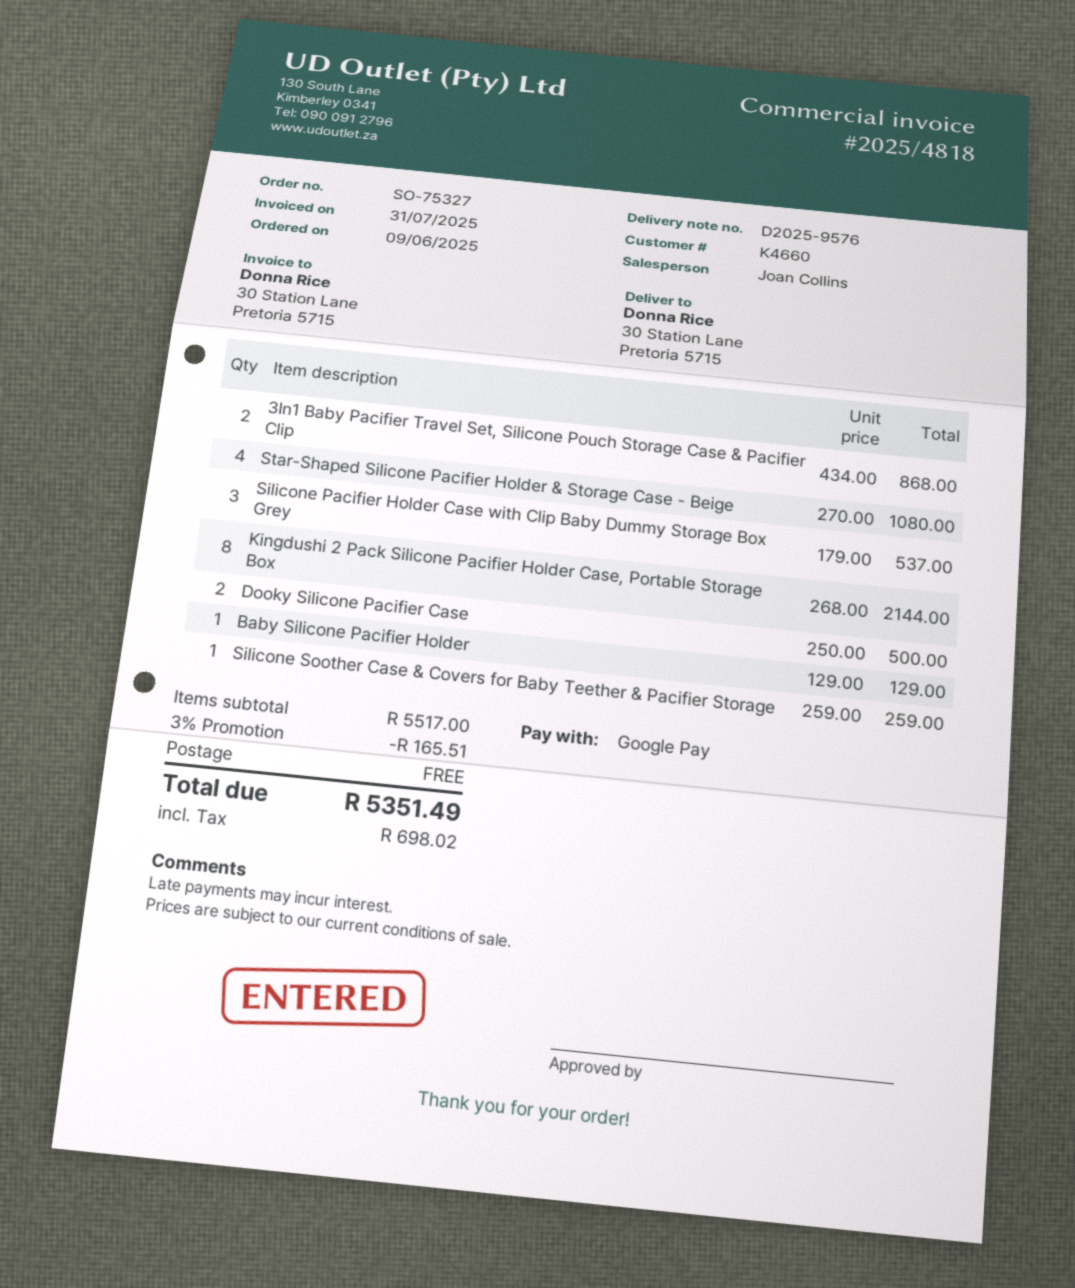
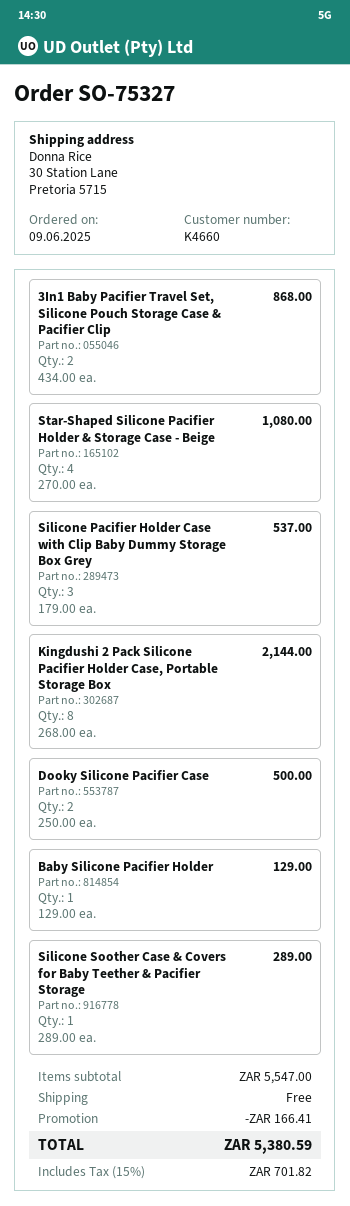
Silicone Soother Case & Covers for Baby Teether & Pacifier Storage: 1 x 259.00 = 259.00 -> 1 x 289.00 = 289.00
subtotal: 5517.00 -> 5547.00
discount: 165.51 -> 166.41
tax: 698.02 -> 701.82
total: 5351.49 -> 5380.59

